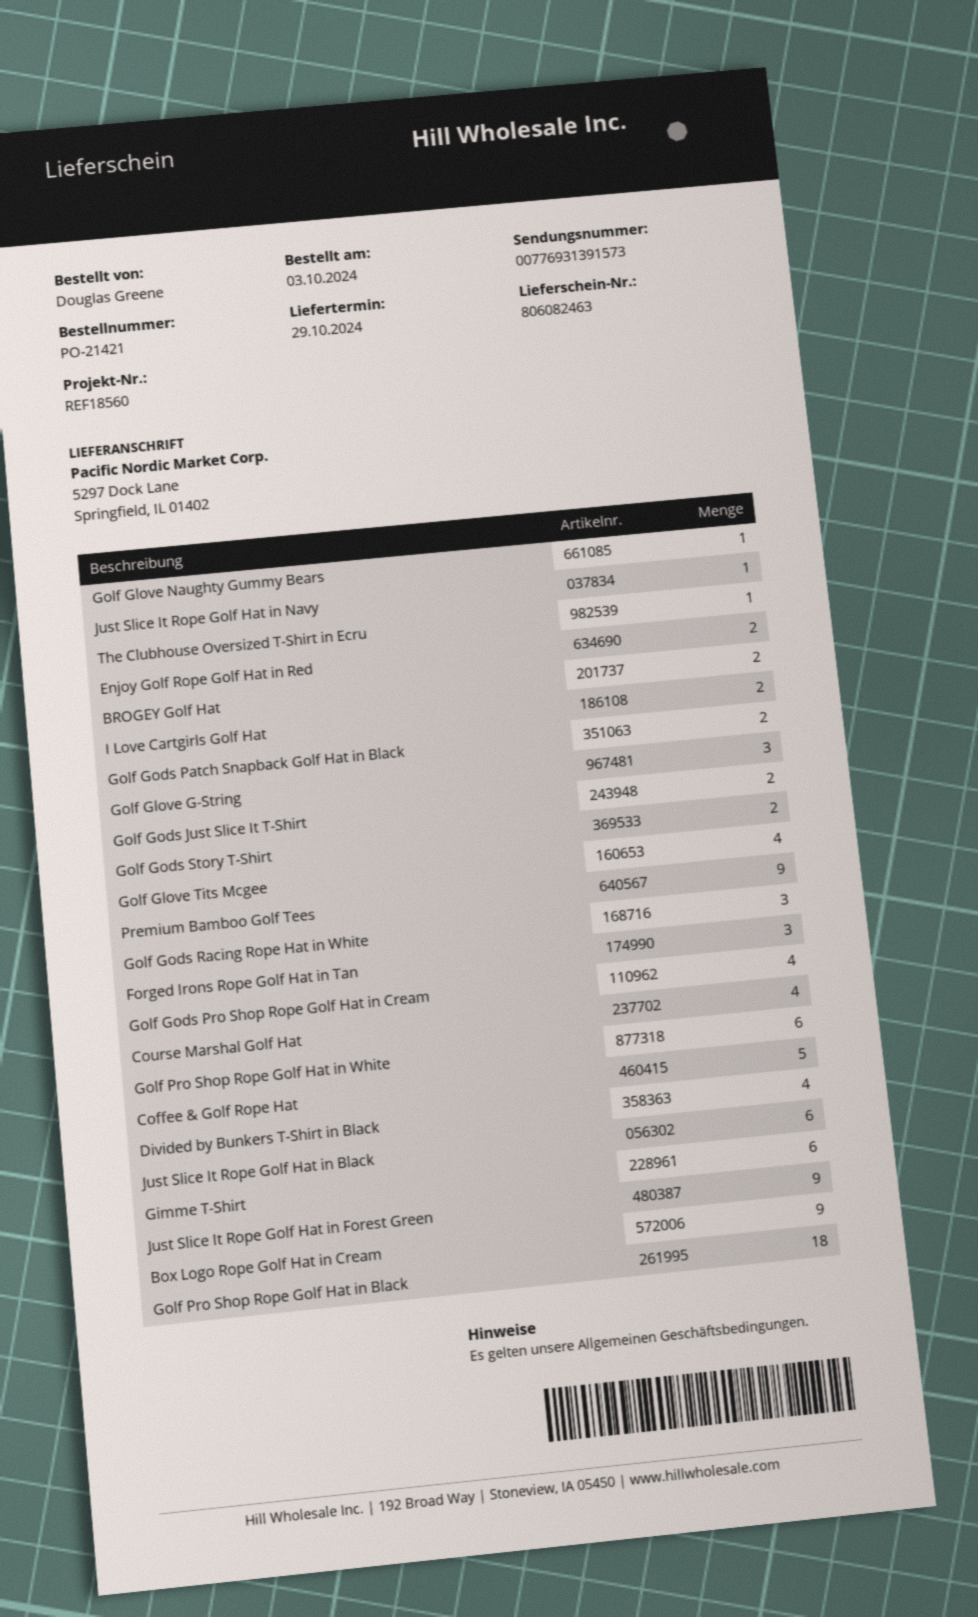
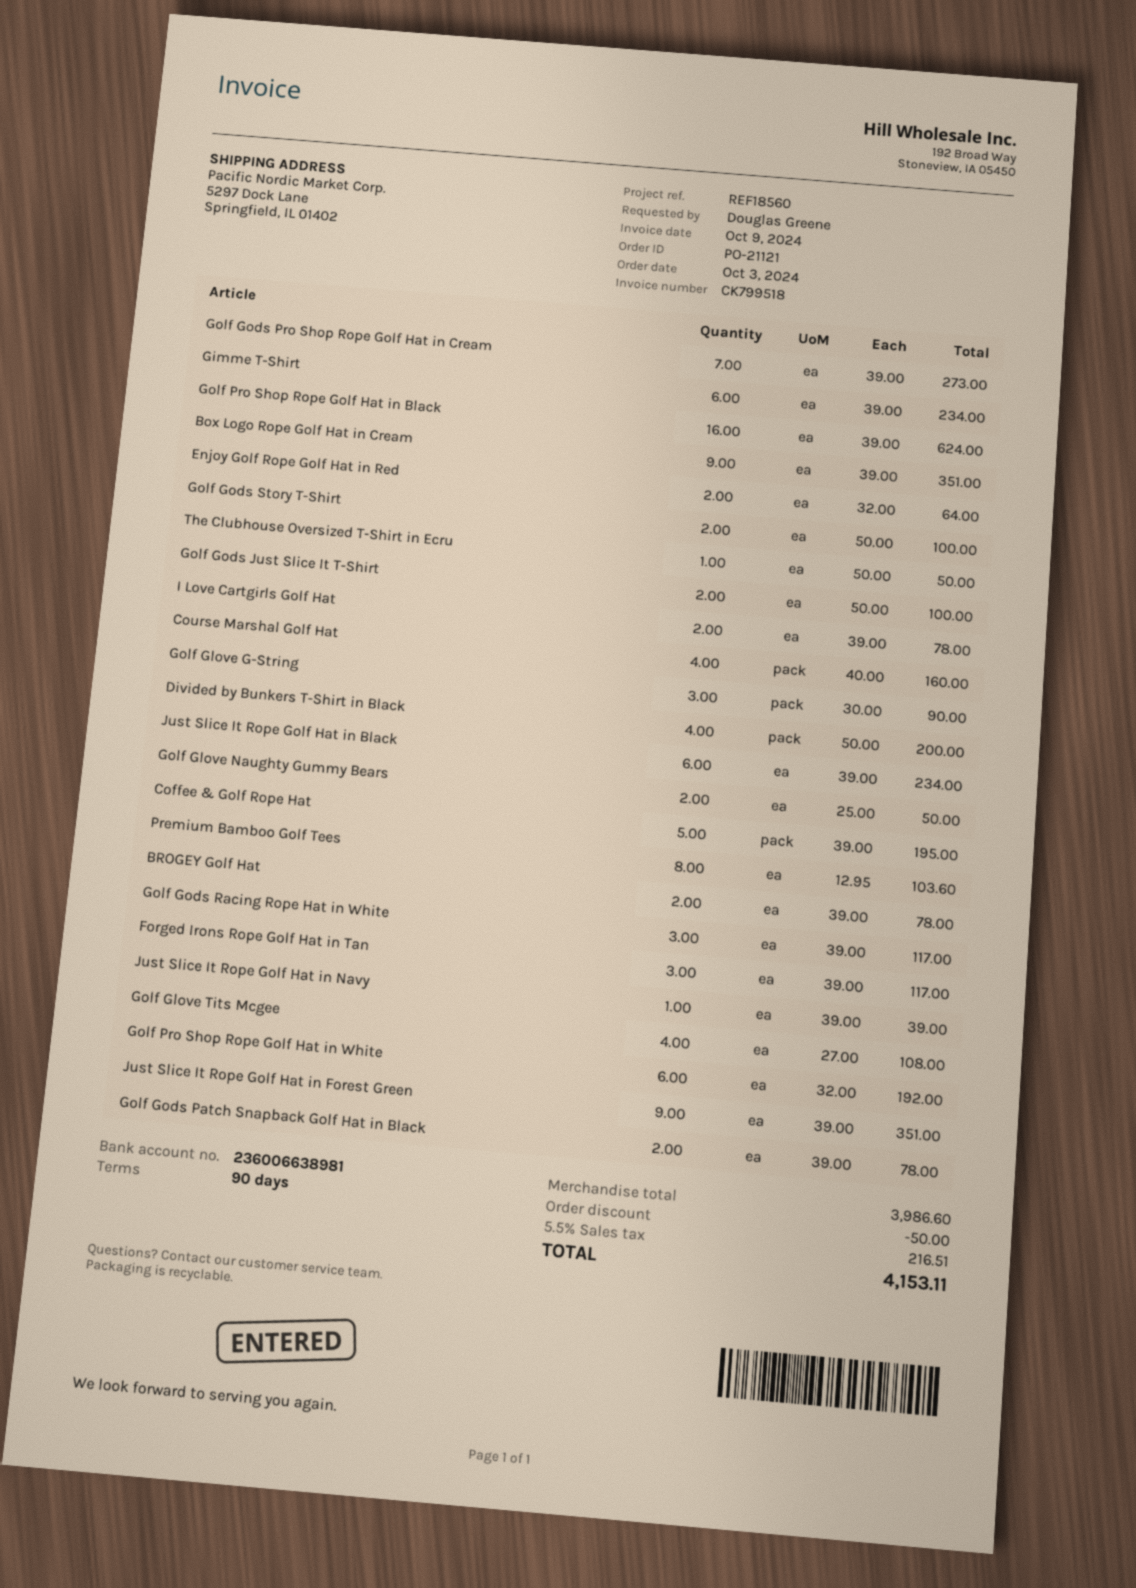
order number: PO-21421 -> PO-21121
Golf Glove Naughty Gummy Bears: 1 -> 2
Premium Bamboo Golf Tees: 9 -> 8
Golf Gods Pro Shop Rope Golf Hat in Cream: 4 -> 7
Golf Pro Shop Rope Golf Hat in Black: 18 -> 16

